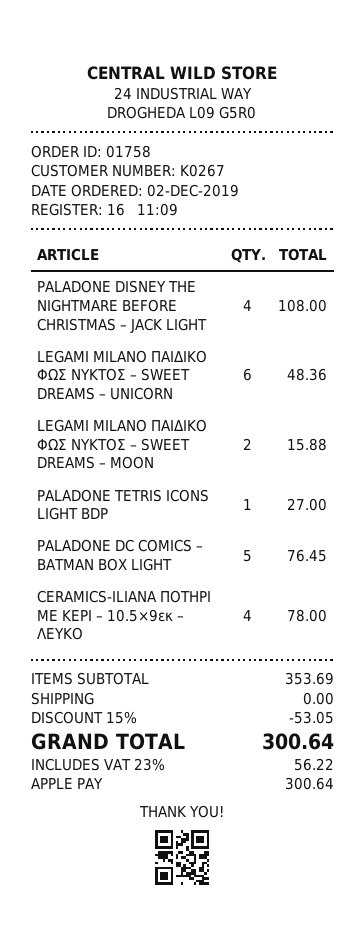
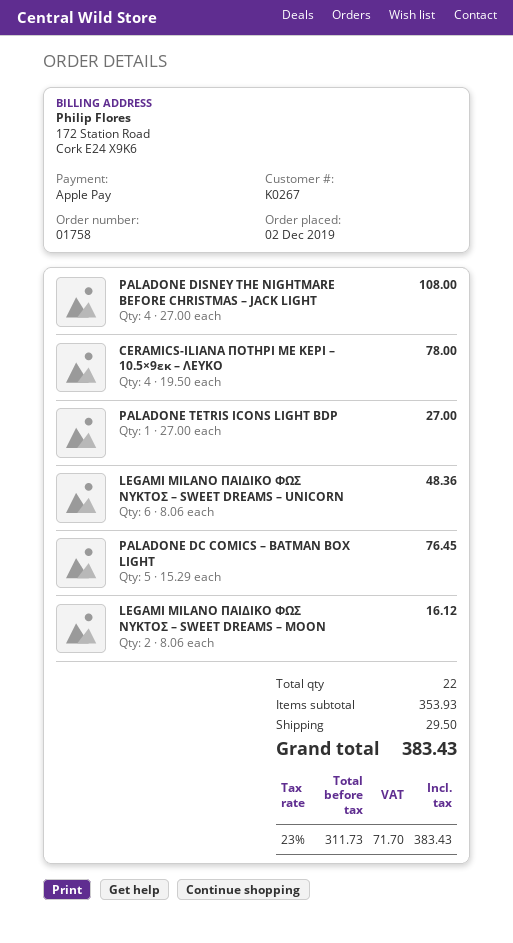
LEGAMI MILANO ΠΑΙΔΙΚΟ ΦΩΣ ΝΥΚΤΟΣ – SWEET DREAMS – MOON: 2 for 15.88 -> 2 for 16.12
subtotal: 353.69 -> 353.93
discount: 15% = 53.05 -> none
shipping: 0.00 -> 29.50
tax: 23% = 56.22 -> 23% = 71.70
total: 300.64 -> 383.43

